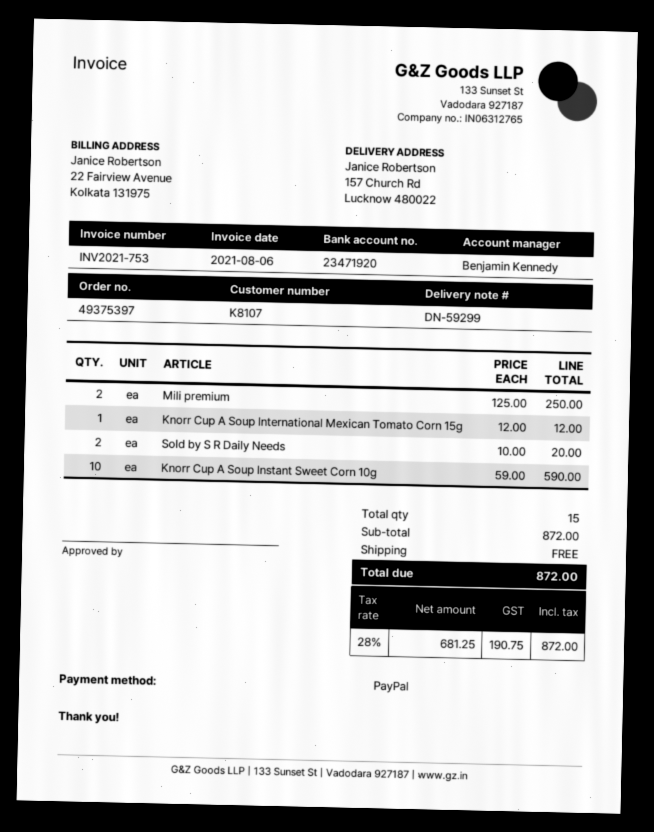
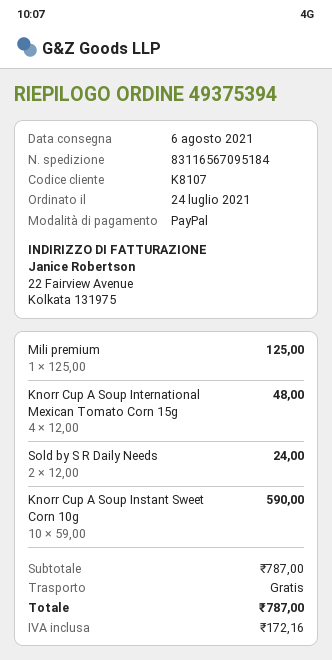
order number: 49375397 -> 49375394
Mili premium: 2 x 125.00 = 250.00 -> 1 x 125.00 = 125.00
Knorr Cup A Soup International Mexican Tomato Corn 15g: 1 x 12.00 = 12.00 -> 4 x 12.00 = 48.00
Sold by S R Daily Needs: 2 x 10.00 = 20.00 -> 2 x 12.00 = 24.00
subtotal: 872.00 -> 787.00
tax: 190.75 -> 172.16
total: 872.00 -> 787.00

